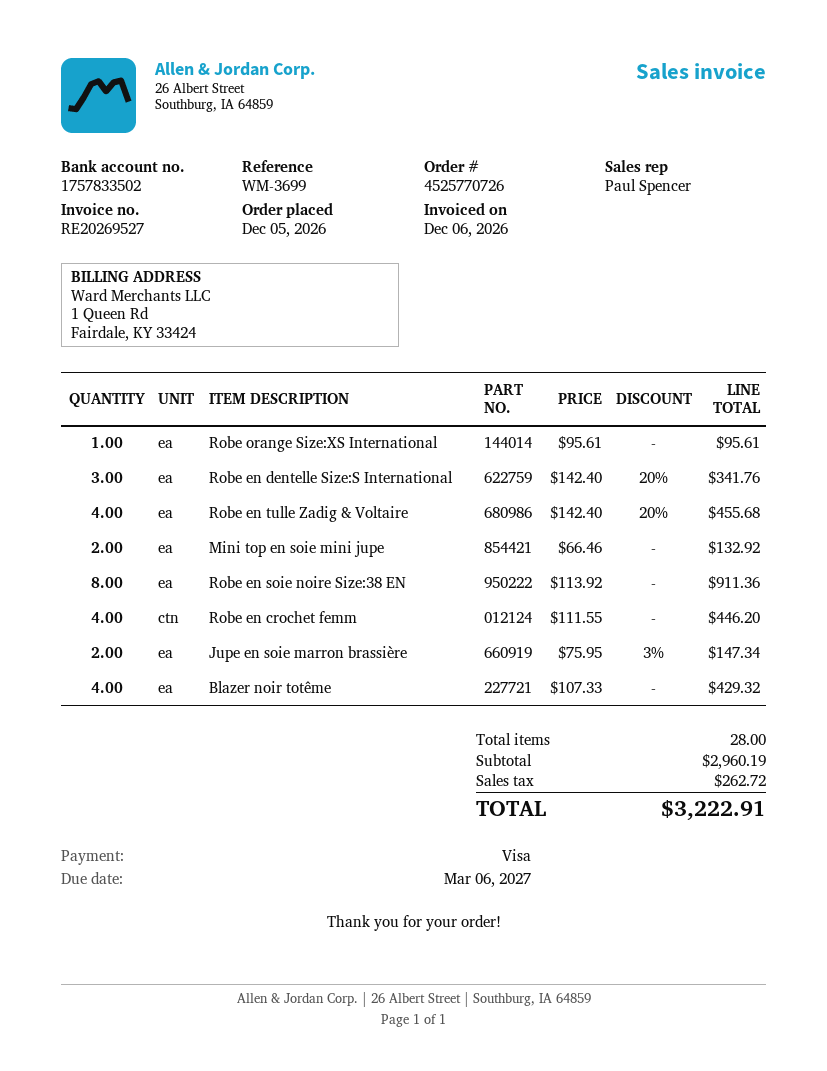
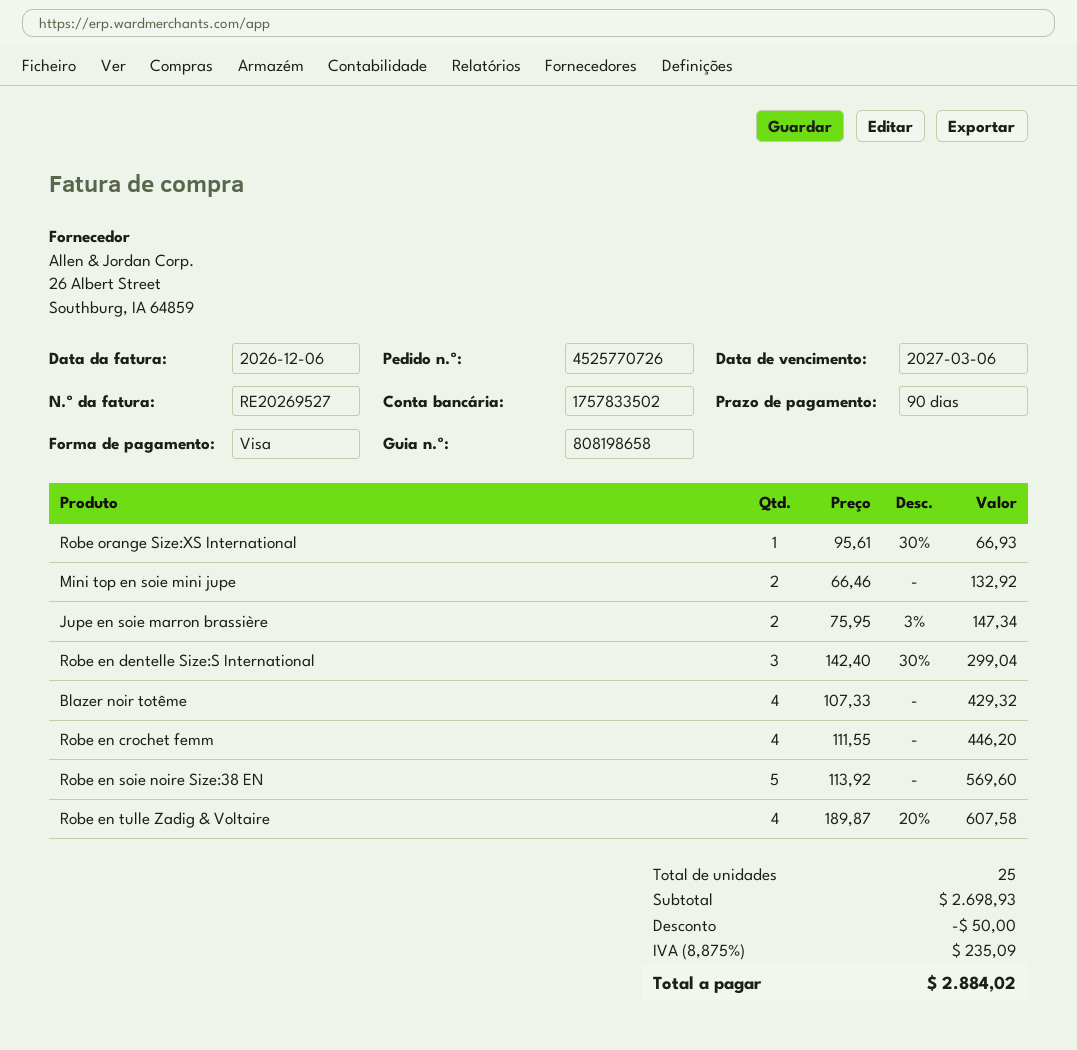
Robe orange Size:XS International: 1 x 95.61 = 95.61 -> 1 x 95.61 - 30% = 66.93
Robe en dentelle Size:S International: 3 x 142.40 - 20% = 341.76 -> 3 x 142.40 - 30% = 299.04
Robe en tulle Zadig & Voltaire: 4 x 142.40 - 20% = 455.68 -> 4 x 189.87 - 20% = 607.58
Robe en soie noire Size:38 EN: 8 x 113.92 = 911.36 -> 5 x 113.92 = 569.60
total quantity: 28 -> 25
subtotal: 2960.19 -> 2698.93
discount: none -> 50.00
tax: 262.72 -> 235.09
total: 3222.91 -> 2884.02

